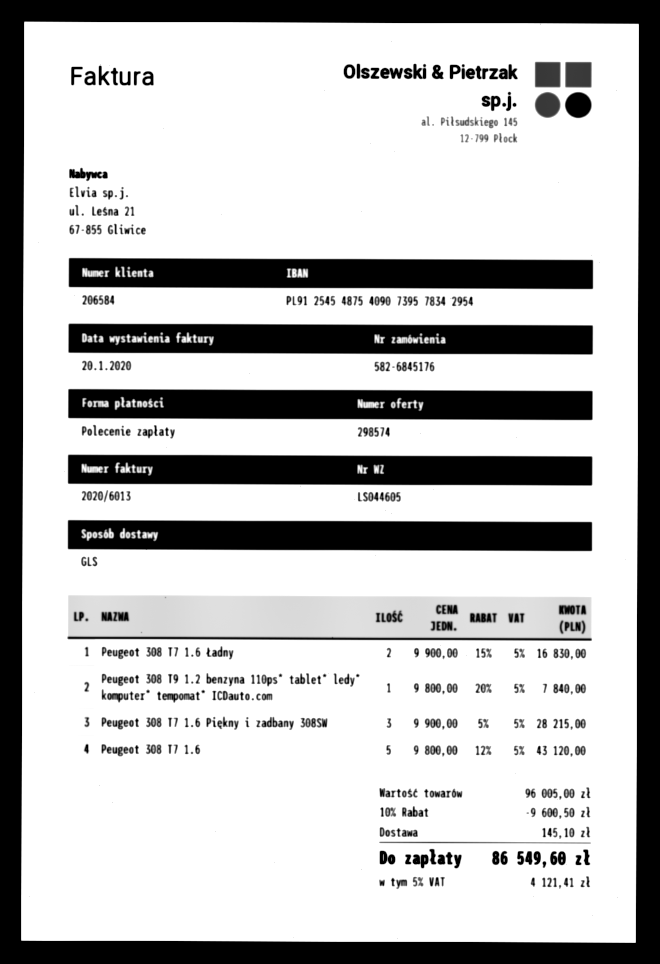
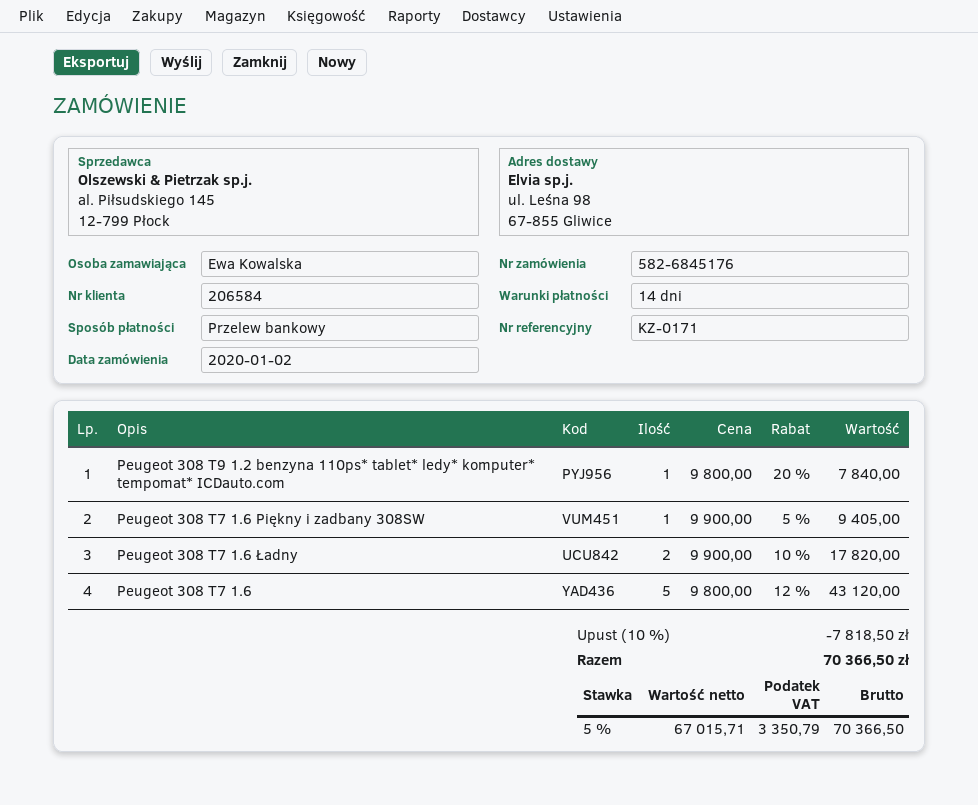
payment method: direct debit -> bank transfer
Peugeot 308 T7 1.6 Ładny: 2 x 9900.00 - 15% = 16830.00 -> 2 x 9900.00 - 10% = 17820.00
Peugeot 308 T7 1.6 Piękny i zadbany 308SW: 3 x 9900.00 - 5% = 28215.00 -> 1 x 9900.00 - 5% = 9405.00
discount: 10% = 9600.50 -> 10% = 7818.50
shipping: 145.10 -> none
tax: 5% = 4121.41 -> 5% = 3350.79
total: 86549.60 -> 70366.50

